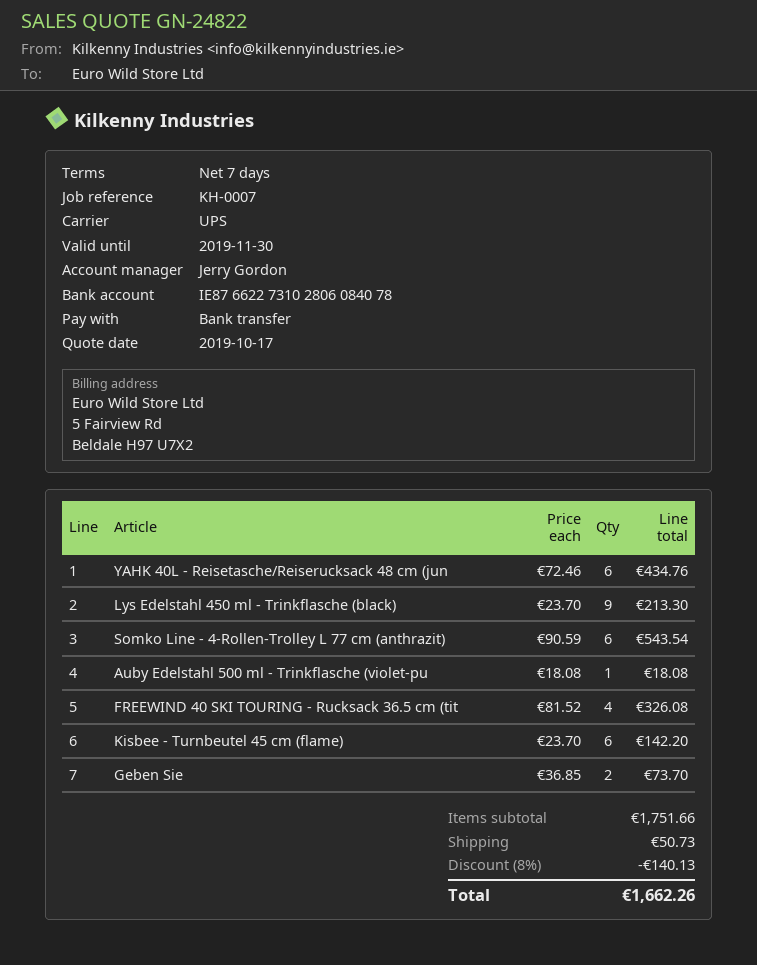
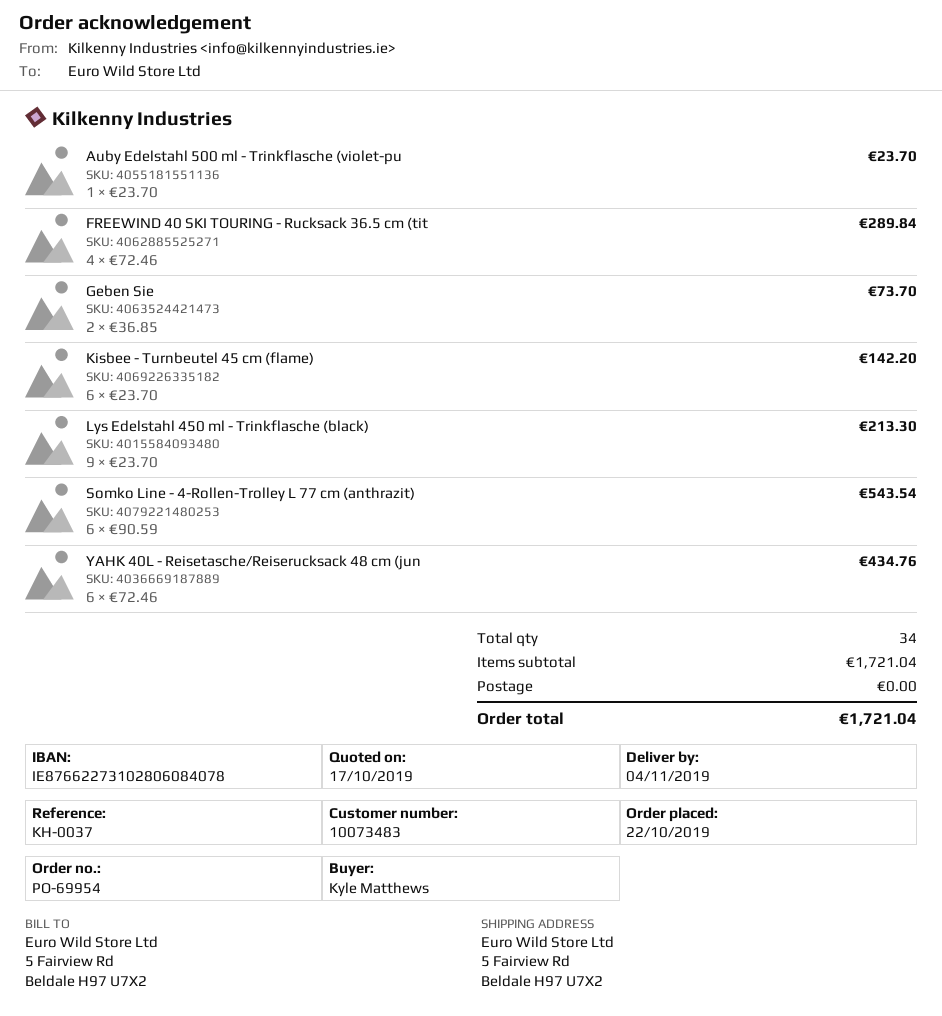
reference: KH-0007 -> KH-0037
Auby Edelstahl 500 ml - Trinkflasche (violet-pu: 1 x 18.08 = 18.08 -> 1 x 23.70 = 23.70
FREEWIND 40 SKI TOURING - Rucksack 36.5 cm (tit: 4 x 81.52 = 326.08 -> 4 x 72.46 = 289.84
subtotal: 1751.66 -> 1721.04
discount: 8% = 140.13 -> none
shipping: 50.73 -> 0.00
total: 1662.26 -> 1721.04

